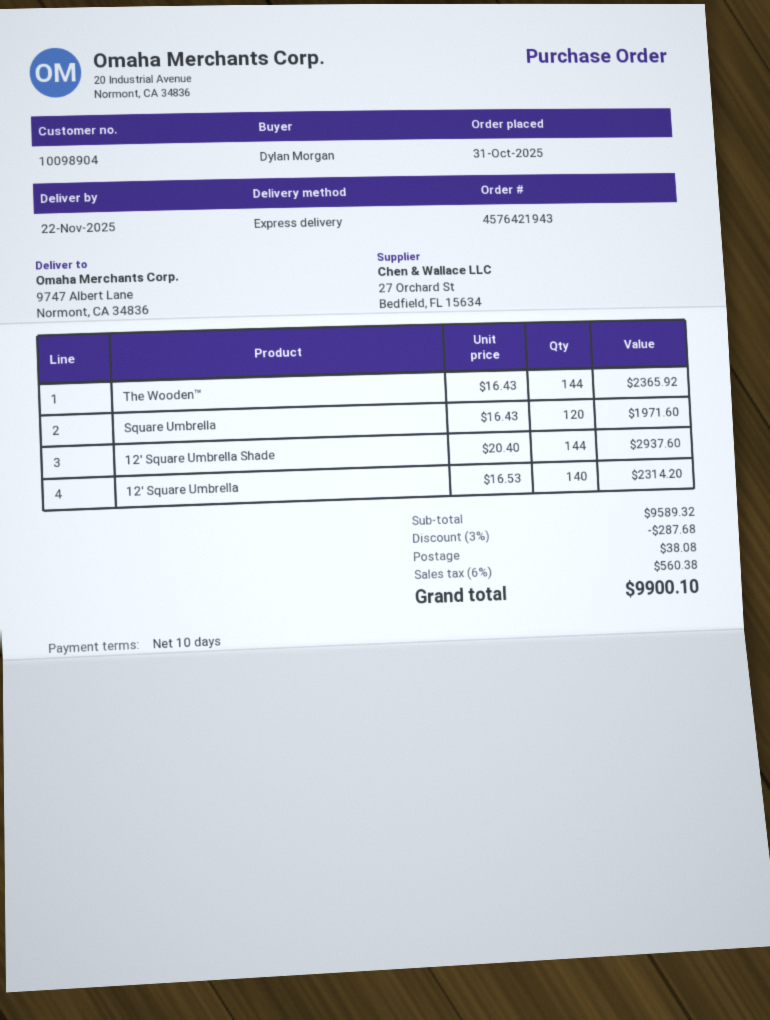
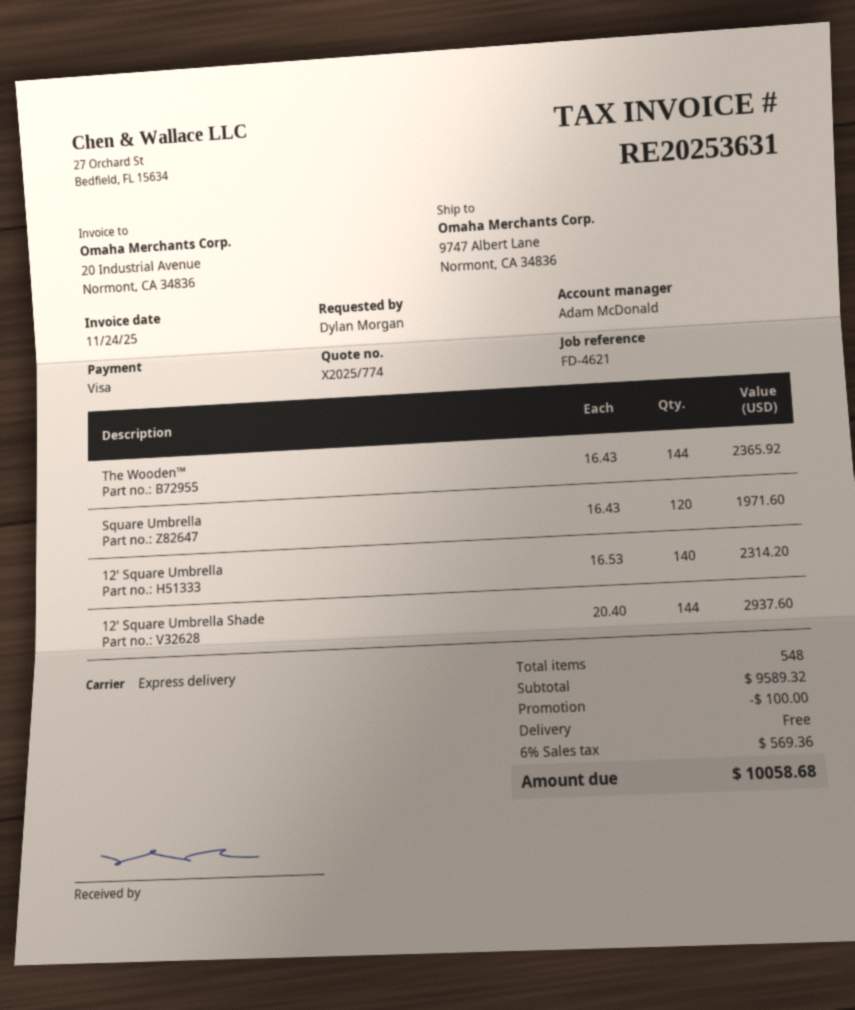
discount: 287.68 -> 100.00
shipping: 38.08 -> 0.00
tax: 6% = 560.38 -> 6% = 569.36
total: 9900.10 -> 10058.68

